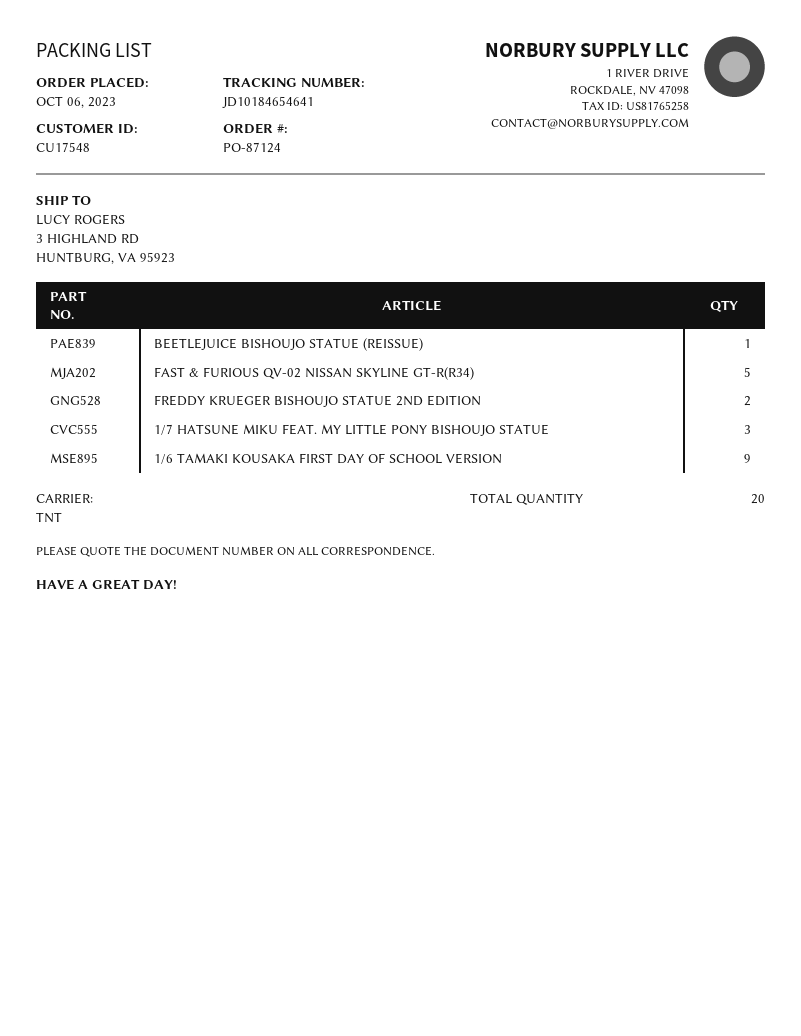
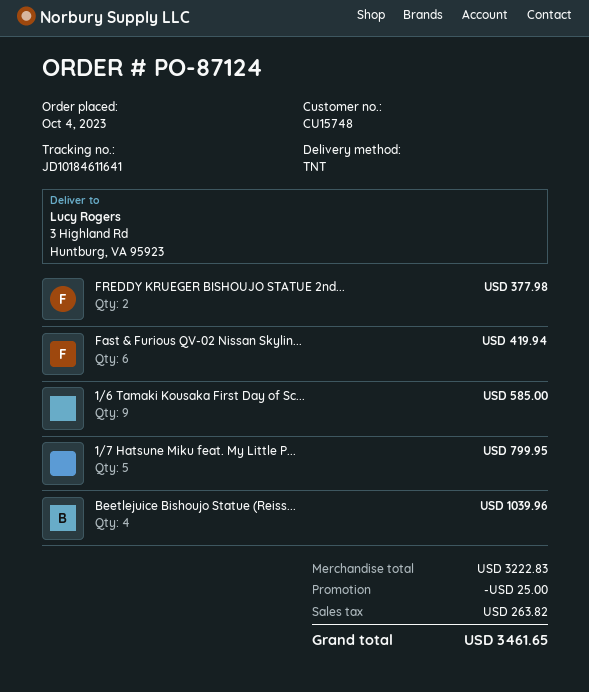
order date: 2023-10-06 -> 2023-10-04
customer number: CU17548 -> CU15748
tracking number: JD10184654641 -> JD10184611641
BEETLEJUICE BISHOUJO STATUE (REISSUE): 1 -> 4
FAST & FURIOUS QV-02 NISSAN SKYLINE GT-R(R34): 5 -> 6
1/7 HATSUNE MIKU FEAT. MY LITTLE PONY BISHOUJO STATUE: 3 -> 5

